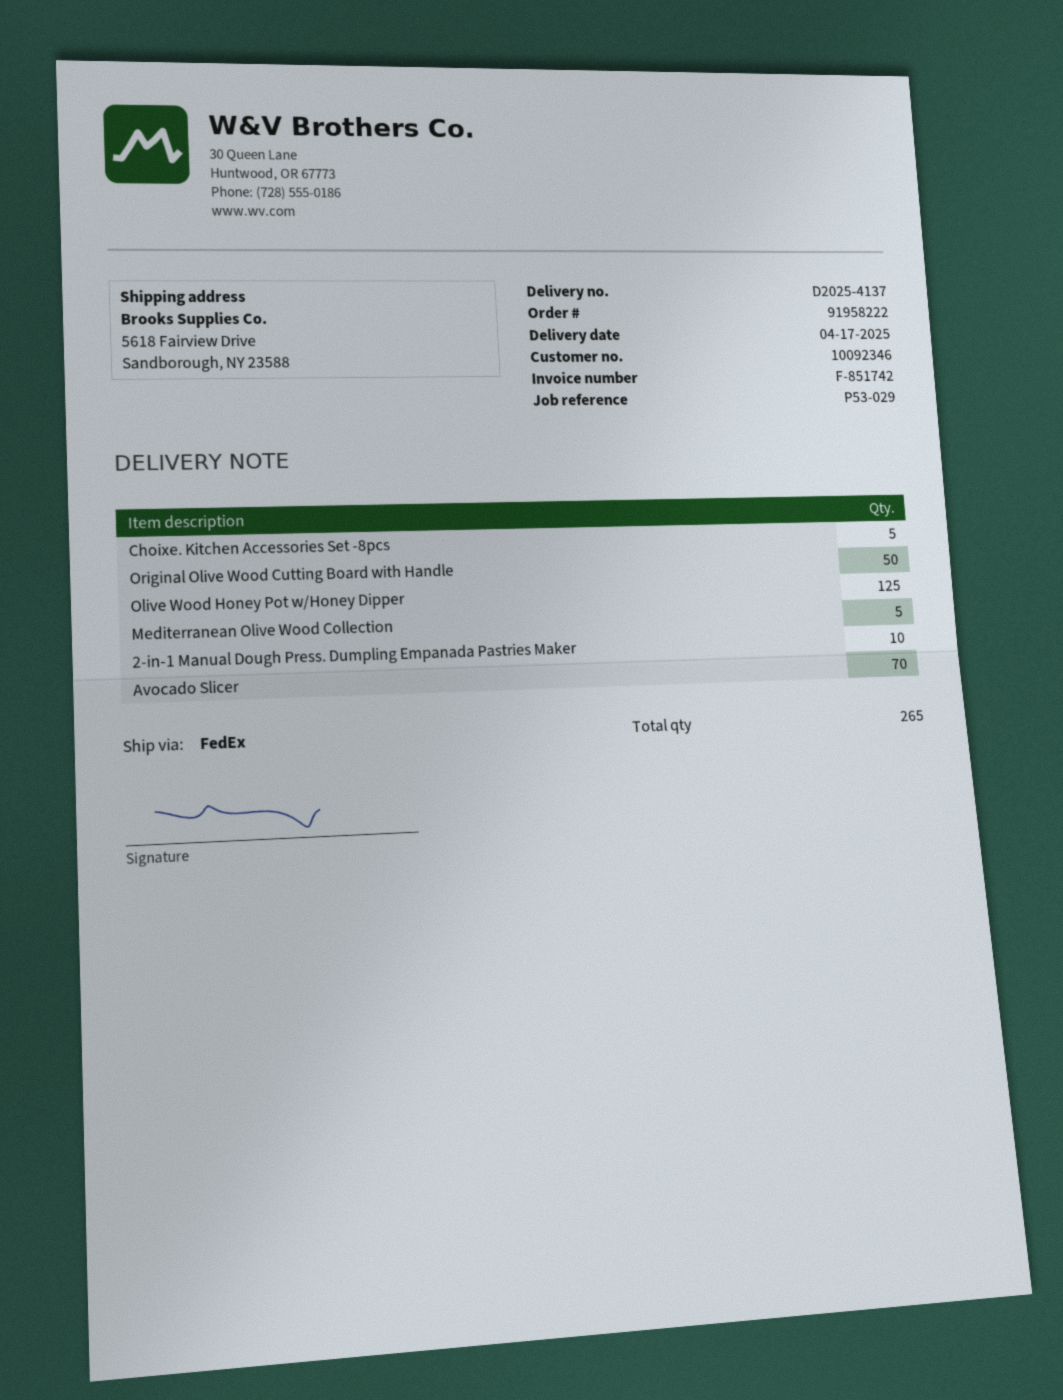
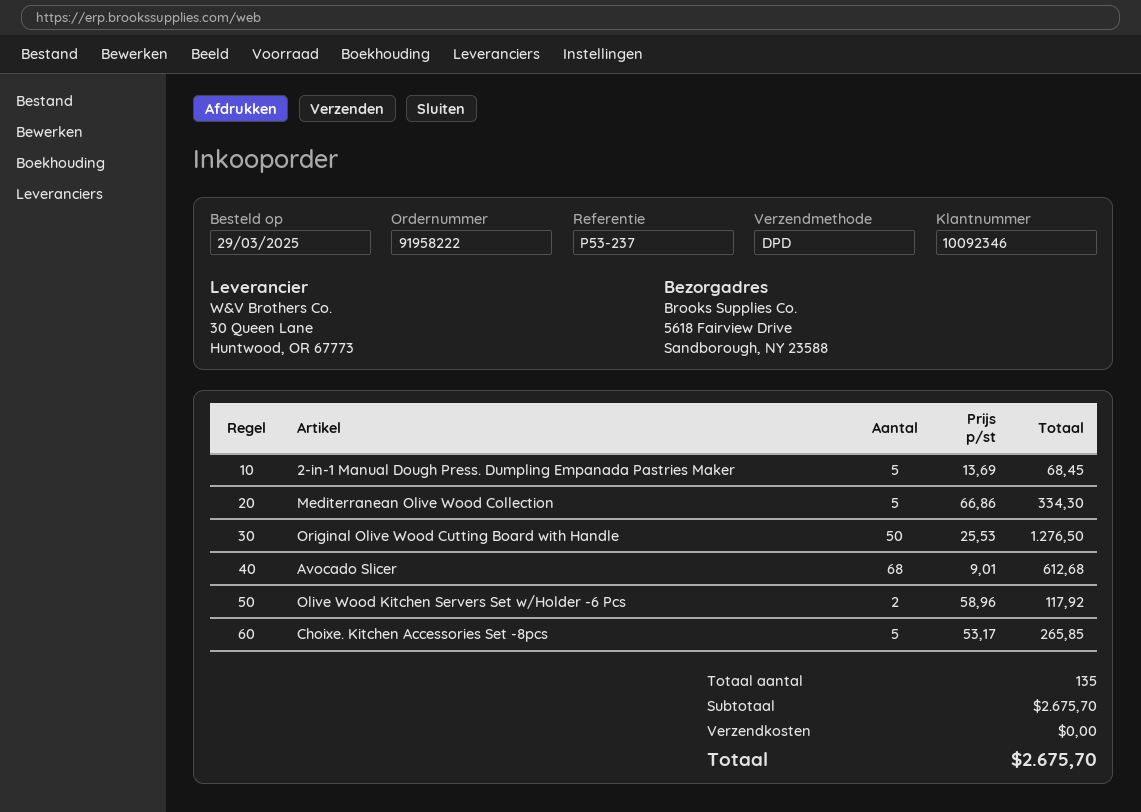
reference: P53-029 -> P53-237
shipping method: FedEx -> DPD
Olive Wood Honey Pot w/Honey Dipper: 125 -> none
2-in-1 Manual Dough Press. Dumpling Empanada Pastries Maker: 10 -> 5
Avocado Slicer: 70 -> 68
Olive Wood Kitchen Servers Set w/Holder -6 Pcs: none -> 2
total quantity: 265 -> 135

